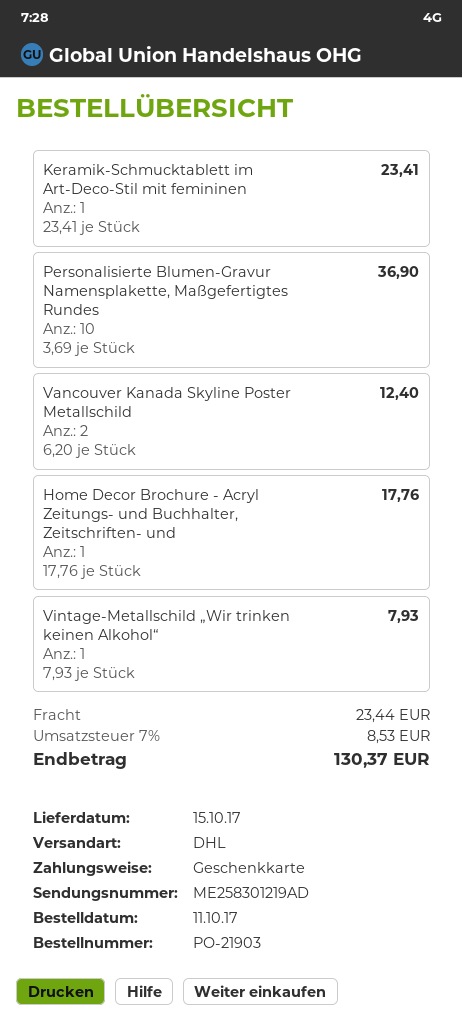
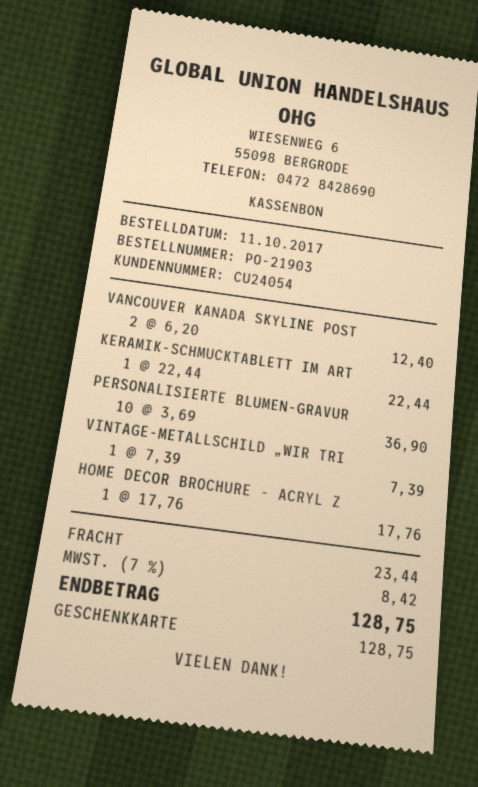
Keramik-Schmucktablett im Art-Deco-Stil mit femininen: 1 x 23.41 = 23.41 -> 1 x 22.44 = 22.44
Vintage-Metallschild „Wir trinken keinen Alkohol“: 1 x 7.93 = 7.93 -> 1 x 7.39 = 7.39
tax: 7% = 8.53 -> 7% = 8.42
total: 130.37 -> 128.75

